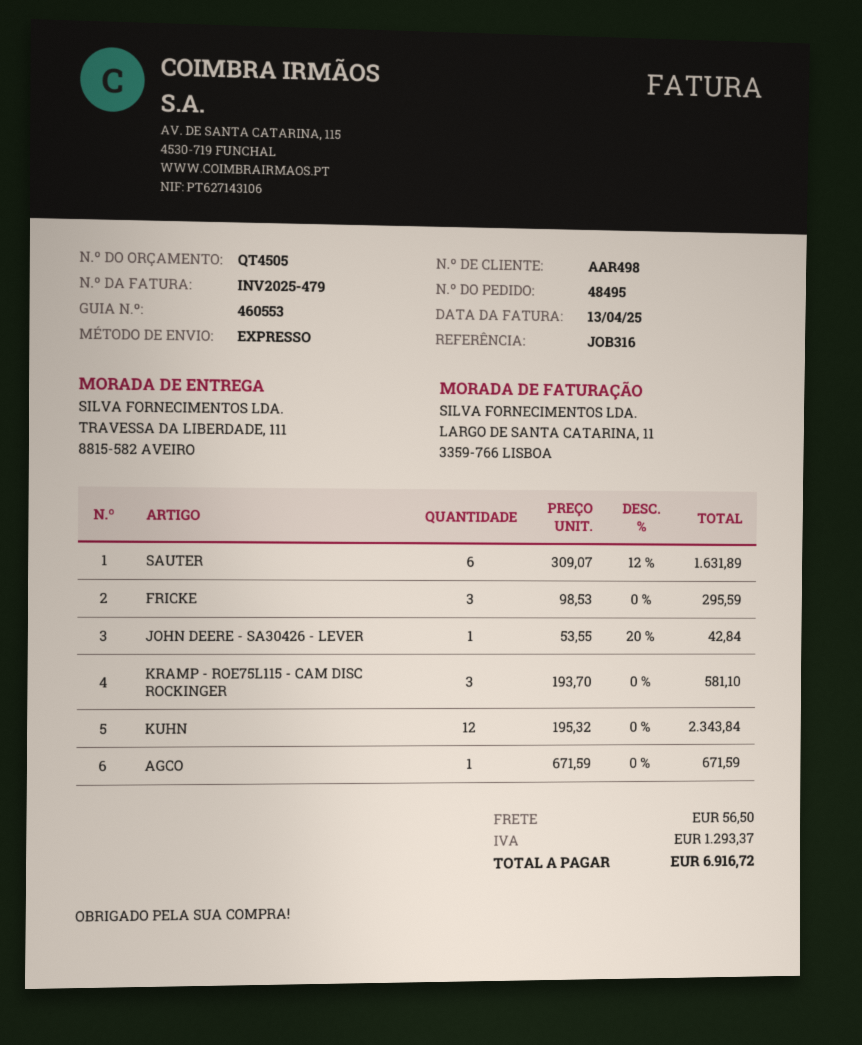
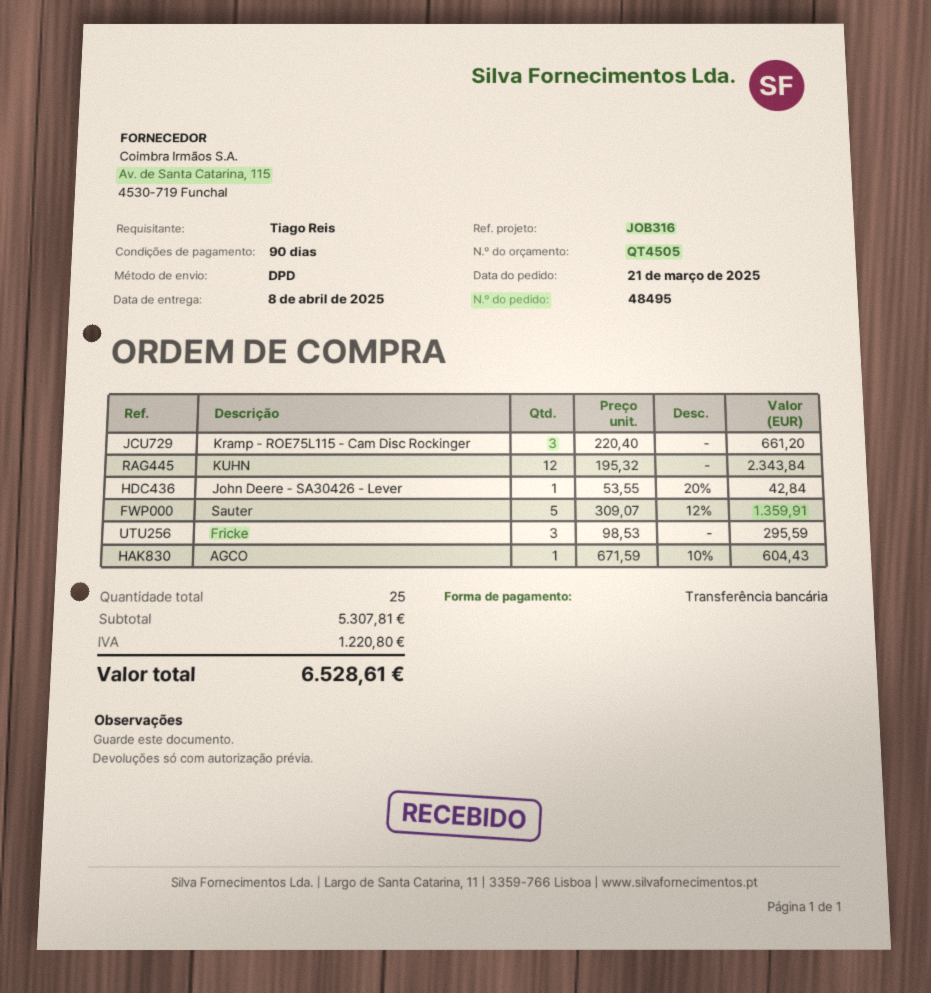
shipping method: express -> DPD
SAUTER: 6 x 309.07 - 12% = 1631.89 -> 5 x 309.07 - 12% = 1359.91
KRAMP - ROE75L115 - CAM DISC ROCKINGER: 3 x 193.70 = 581.10 -> 3 x 220.40 = 661.20
AGCO: 1 x 671.59 = 671.59 -> 1 x 671.59 - 10% = 604.43
shipping: 56.50 -> none
tax: 1293.37 -> 1220.80
total: 6916.72 -> 6528.61

